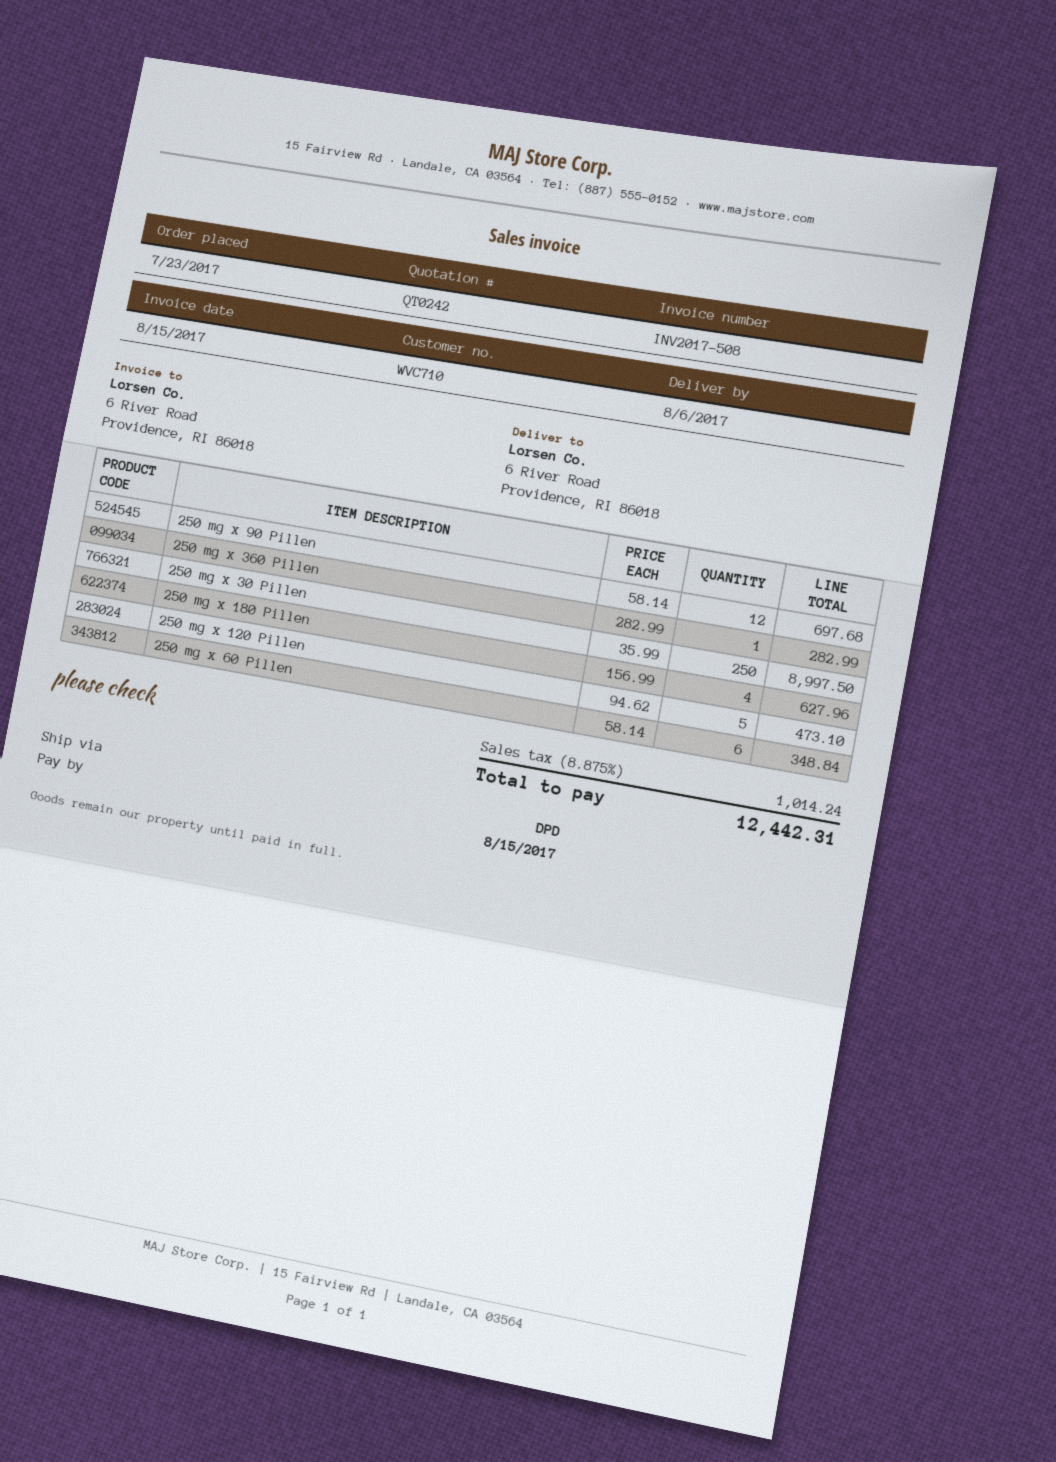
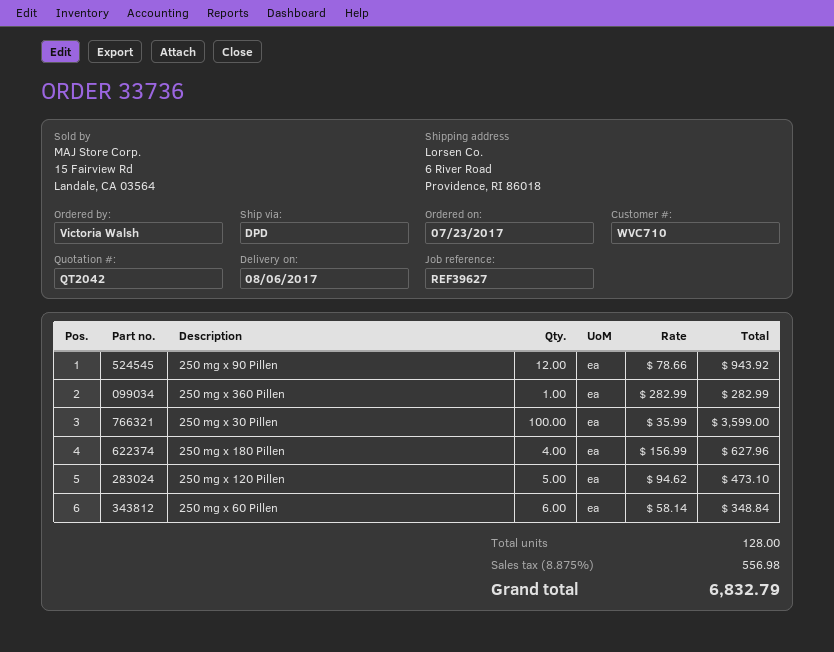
quote number: QT0242 -> QT2042
250 mg x 90 Pillen: 12 x 58.14 = 697.68 -> 12 x 78.66 = 943.92
250 mg x 30 Pillen: 250 x 35.99 = 8997.50 -> 100 x 35.99 = 3599.00
tax: 8.875% = 1014.24 -> 8.875% = 556.98
total: 12442.31 -> 6832.79

